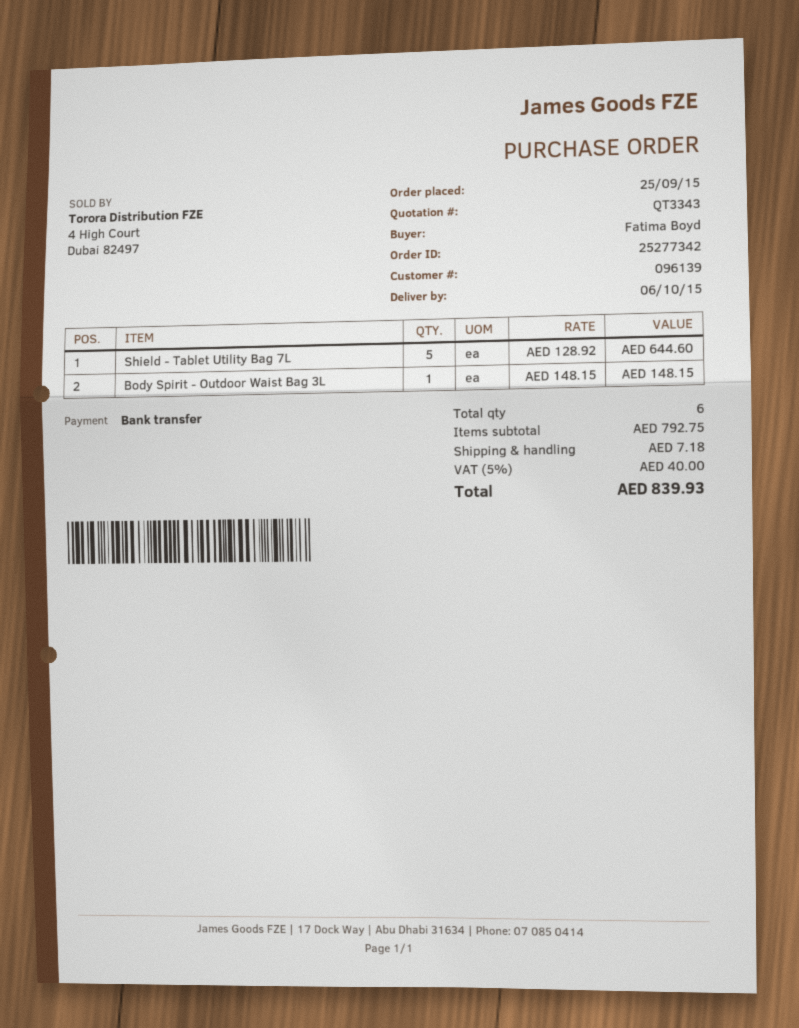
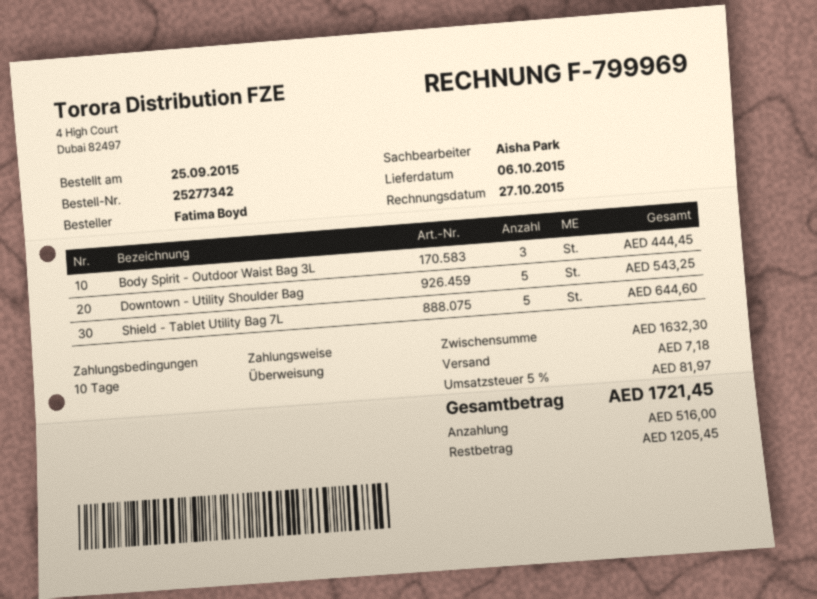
Body Spirit - Outdoor Waist Bag 3L: 1 for 148.15 -> 3 for 444.45
Downtown - Utility Shoulder Bag: none -> 5 for 543.25
subtotal: 792.75 -> 1632.30
tax: 5% = 40.00 -> 5% = 81.97
total: 839.93 -> 1721.45

